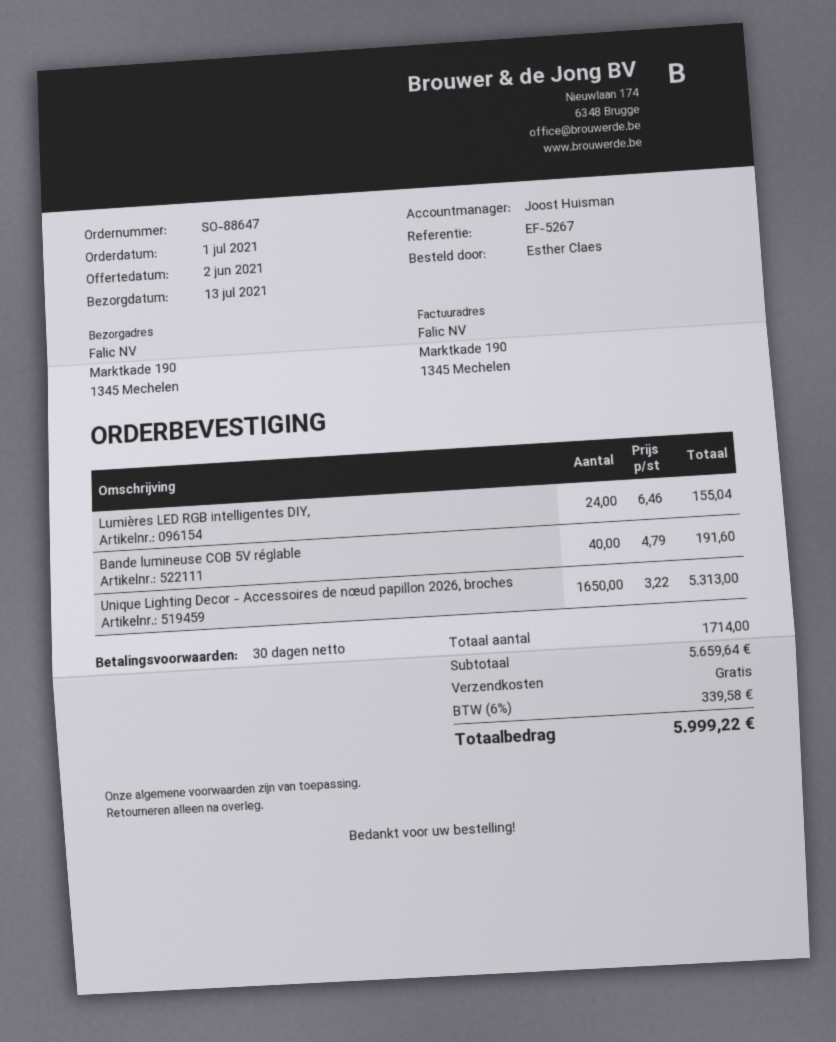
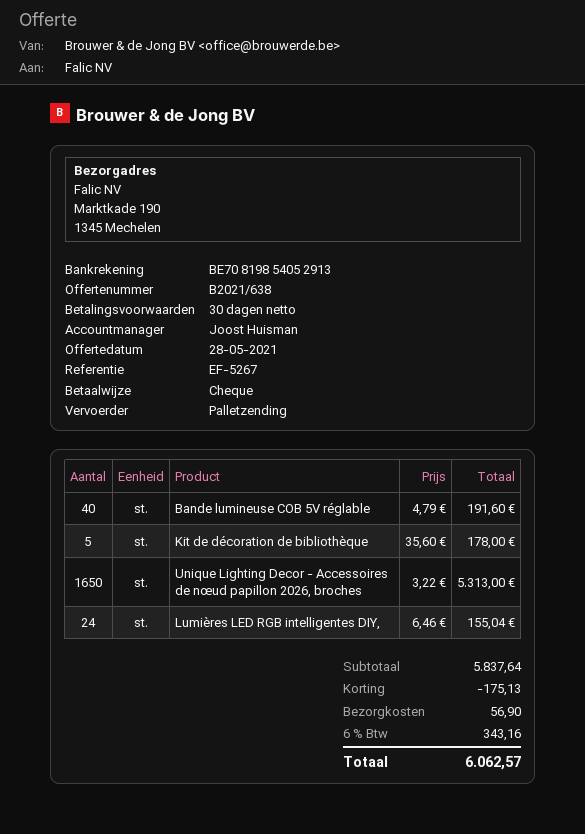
quote date: 2021-06-02 -> 2021-05-28
Kit de décoration de bibliothèque: none -> 5 x 35.60 = 178.00
subtotal: 5659.64 -> 5837.64
discount: none -> 175.13
shipping: 0.00 -> 56.90
tax: 6% = 339.58 -> 6% = 343.16
total: 5999.22 -> 6062.57

